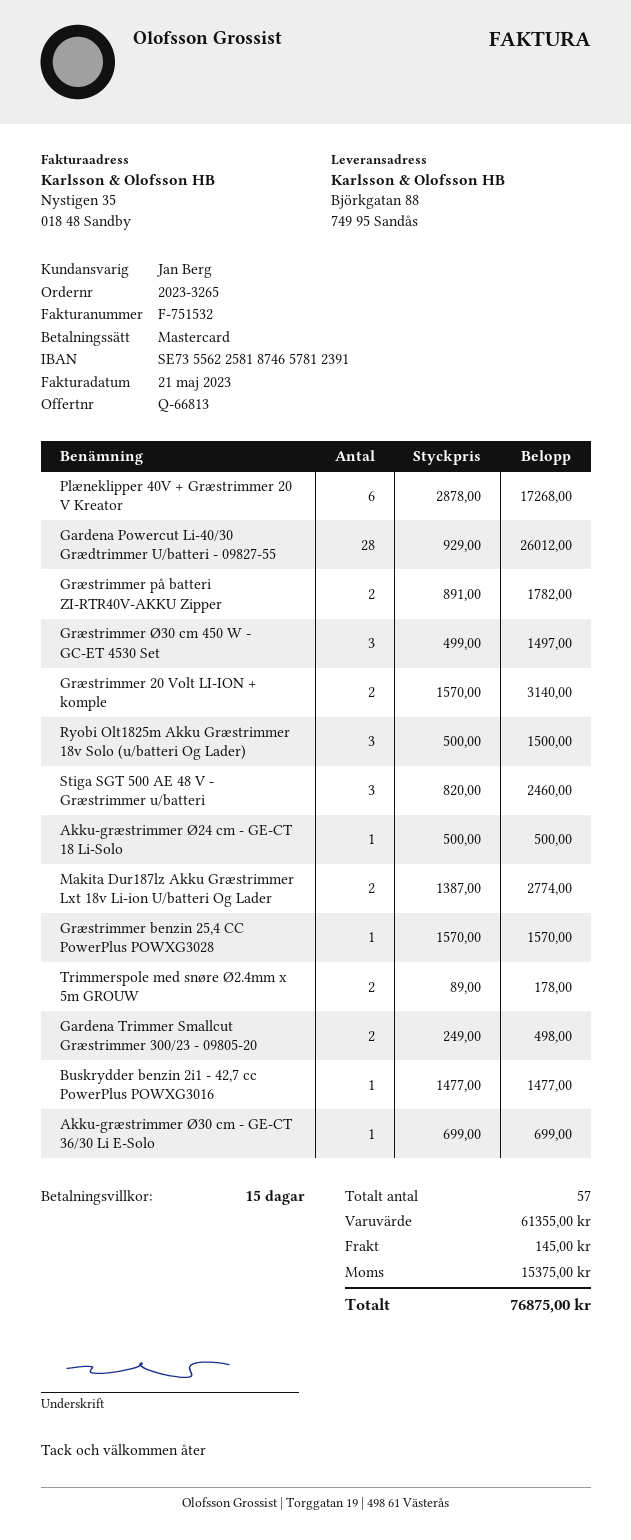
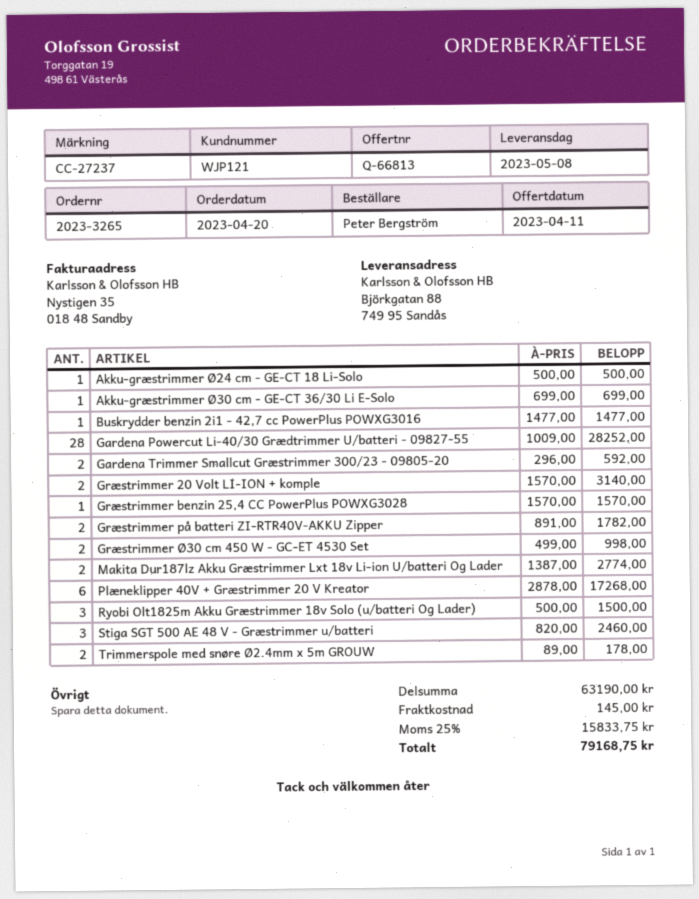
Gardena Powercut Li-40/30 Grædtrimmer U/batteri - 09827-55: 28 x 929.00 = 26012.00 -> 28 x 1009.00 = 28252.00
Græstrimmer Ø30 cm 450 W - GC-ET 4530 Set: 3 x 499.00 = 1497.00 -> 2 x 499.00 = 998.00
Gardena Trimmer Smallcut Græstrimmer 300/23 - 09805-20: 2 x 249.00 = 498.00 -> 2 x 296.00 = 592.00
subtotal: 61355.00 -> 63190.00
tax: 15375.00 -> 15833.75
total: 76875.00 -> 79168.75

